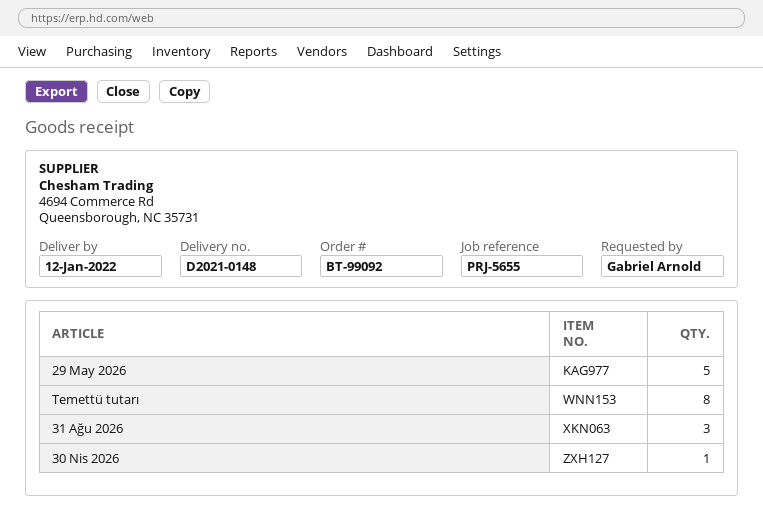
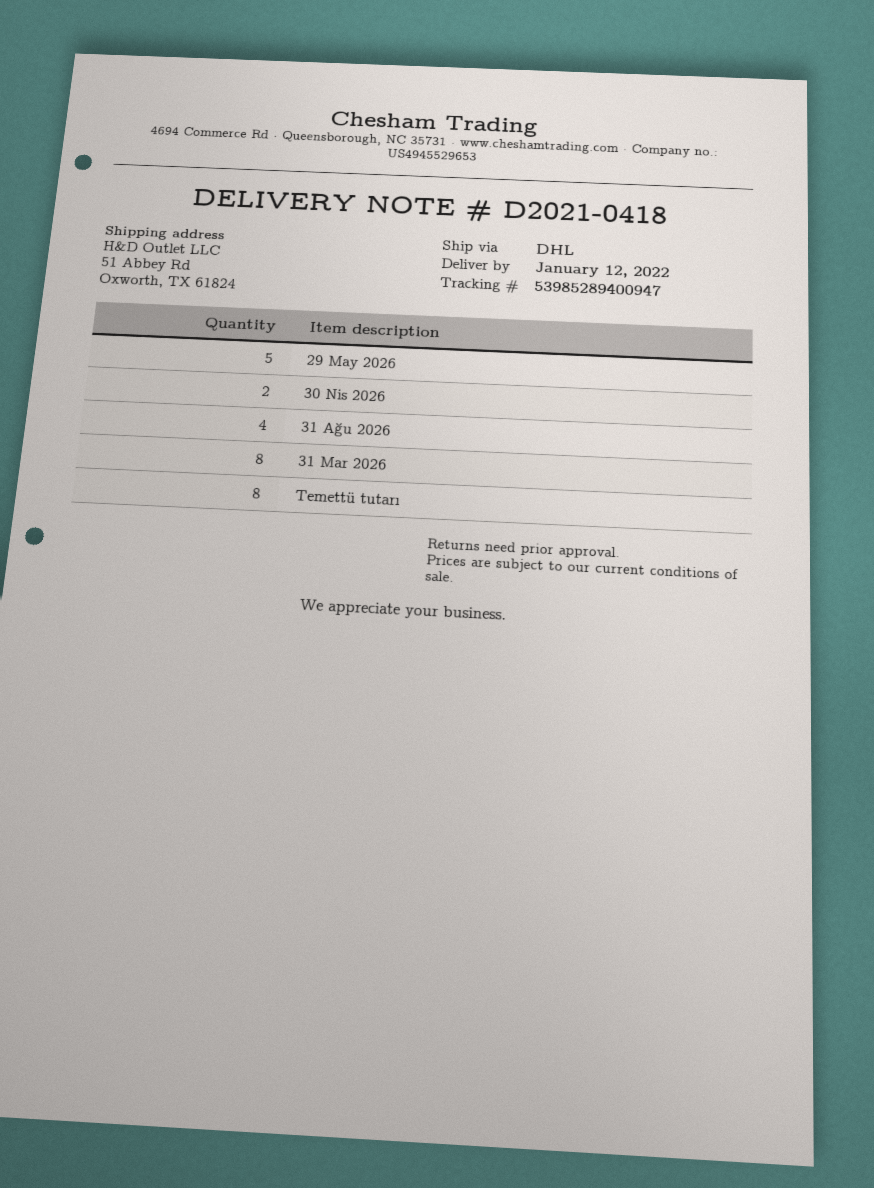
delivery note number: D2021-0148 -> D2021-0418
31 Ağu 2026: 3 -> 4
30 Nis 2026: 1 -> 2
31 Mar 2026: none -> 8

